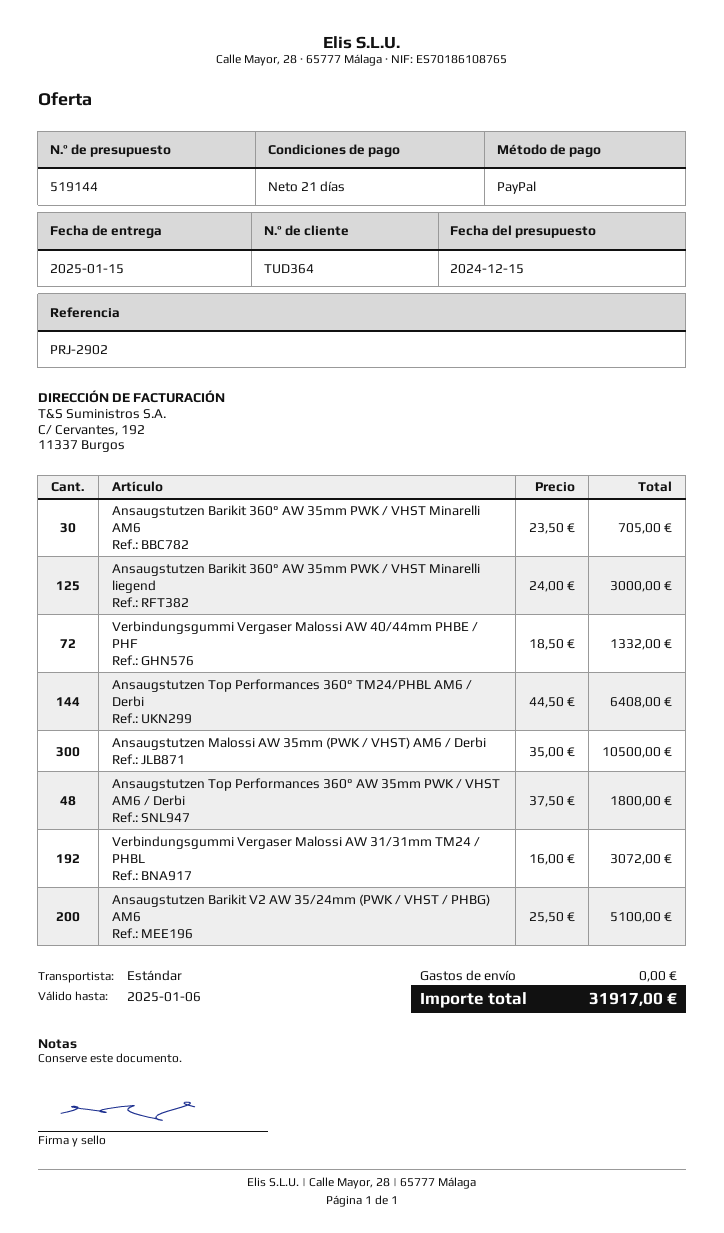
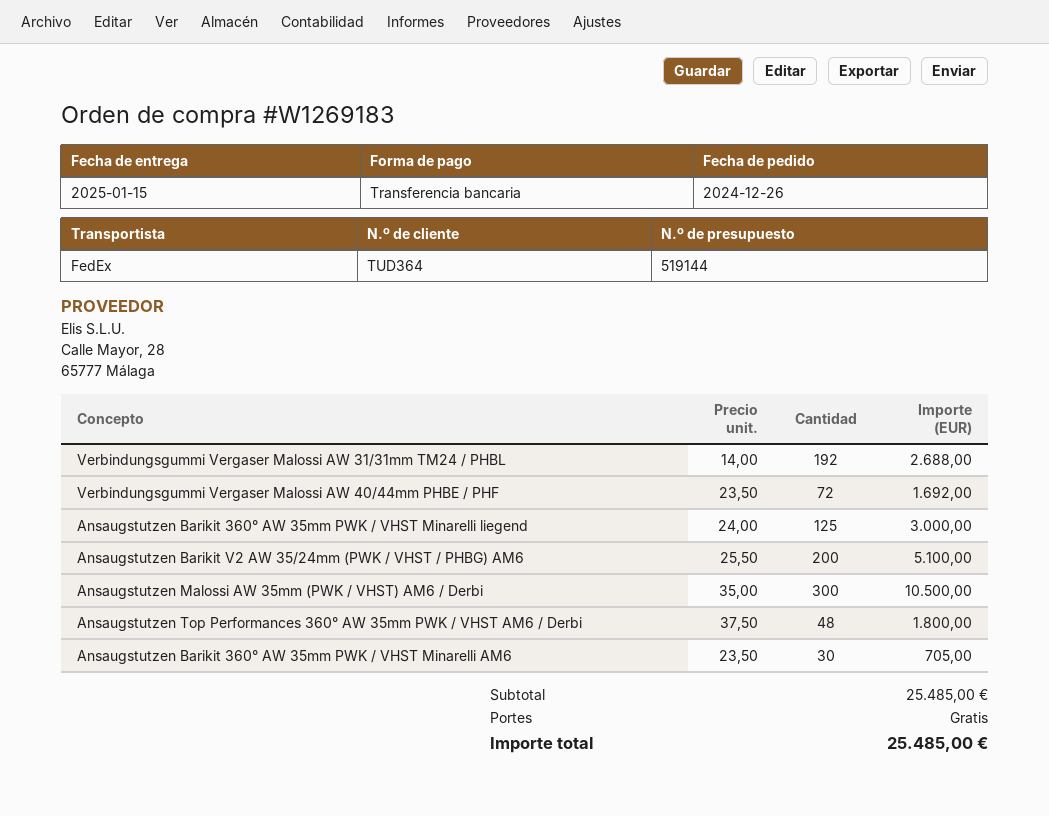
payment method: PayPal -> bank transfer
shipping method: standard -> FedEx
Verbindungsgummi Vergaser Malossi AW 40/44mm PHBE / PHF: 72 x 18.50 = 1332.00 -> 72 x 23.50 = 1692.00
Ansaugstutzen Top Performances 360° TM24/PHBL AM6 / Derbi: 144 x 44.50 = 6408.00 -> none
Verbindungsgummi Vergaser Malossi AW 31/31mm TM24 / PHBL: 192 x 16.00 = 3072.00 -> 192 x 14.00 = 2688.00
total: 31917.00 -> 25485.00

